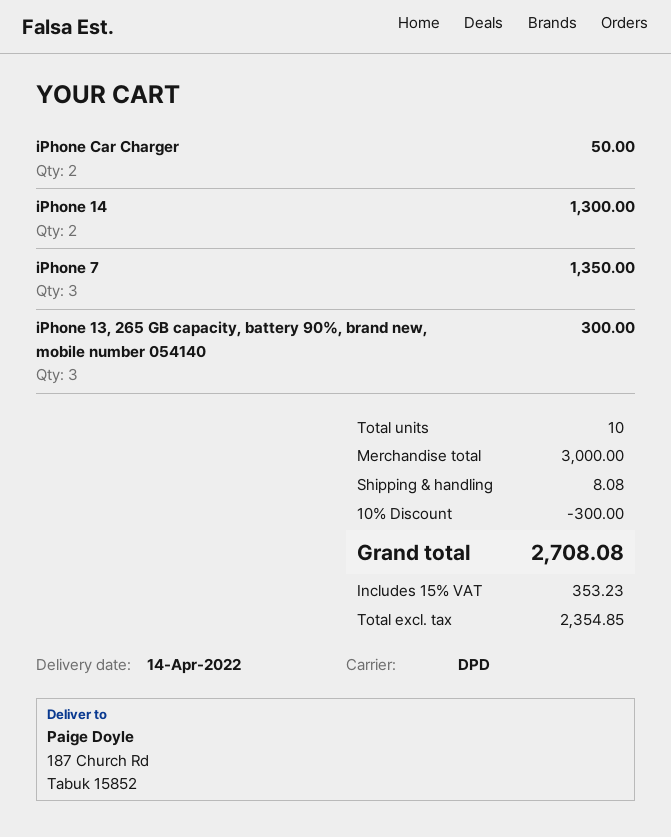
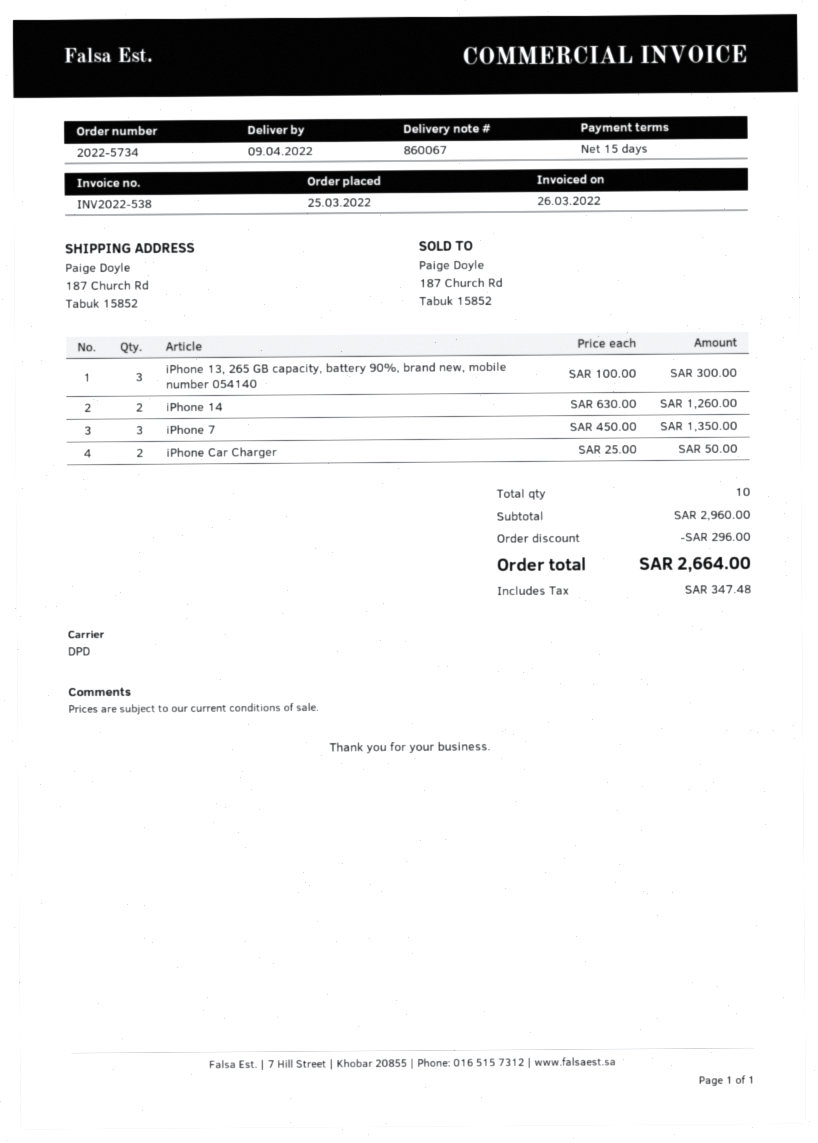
delivery date: 2022-04-14 -> 2022-04-09
iPhone 14: 2 for 1300.00 -> 2 for 1260.00
subtotal: 3000.00 -> 2960.00
discount: 300.00 -> 296.00
shipping: 8.08 -> none
tax: 353.23 -> 347.48
total: 2708.08 -> 2664.00

